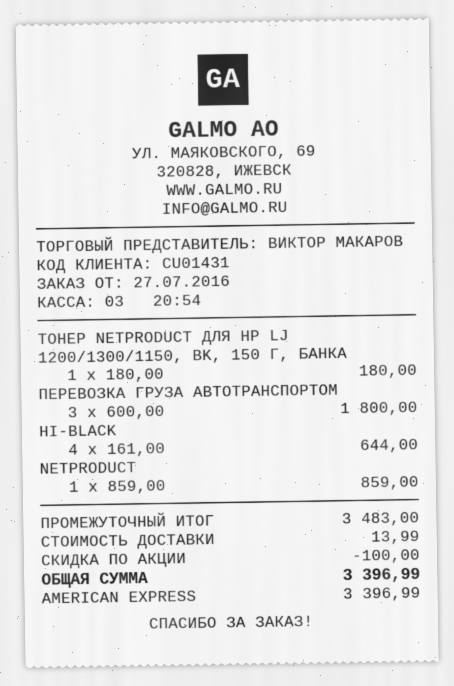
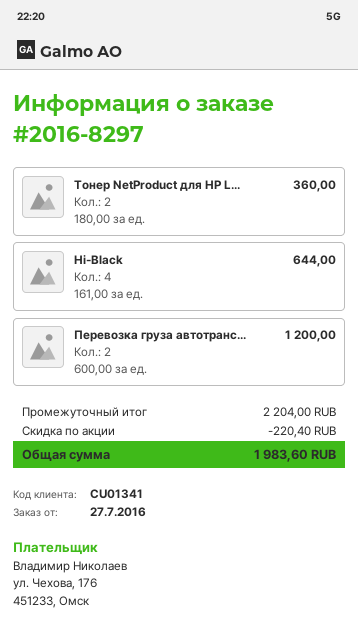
customer number: CU01431 -> CU01341
ТОНЕР NETPRODUCT ДЛЯ HP LJ 1200/1300/1150, BK, 150 Г, БАНКА: 1 x 180.00 = 180.00 -> 2 x 180.00 = 360.00
ПЕРЕВОЗКА ГРУЗА АВТОТРАНСПОРТОМ: 3 x 600.00 = 1800.00 -> 2 x 600.00 = 1200.00
NETPRODUCT: 1 x 859.00 = 859.00 -> none
subtotal: 3483.00 -> 2204.00
discount: 100.00 -> 220.40
shipping: 13.99 -> none
total: 3396.99 -> 1983.60

